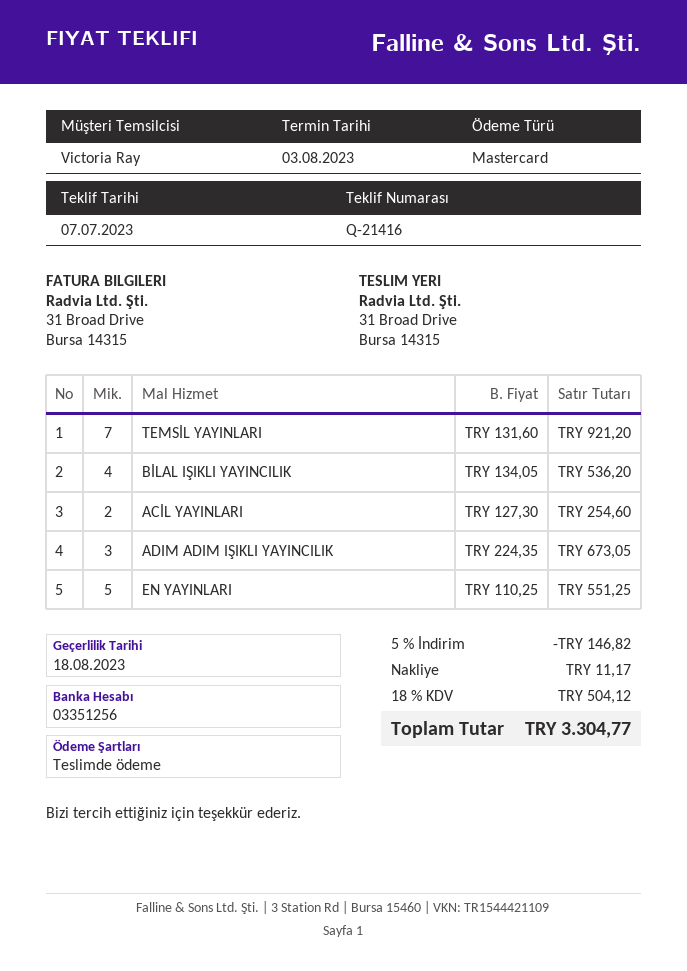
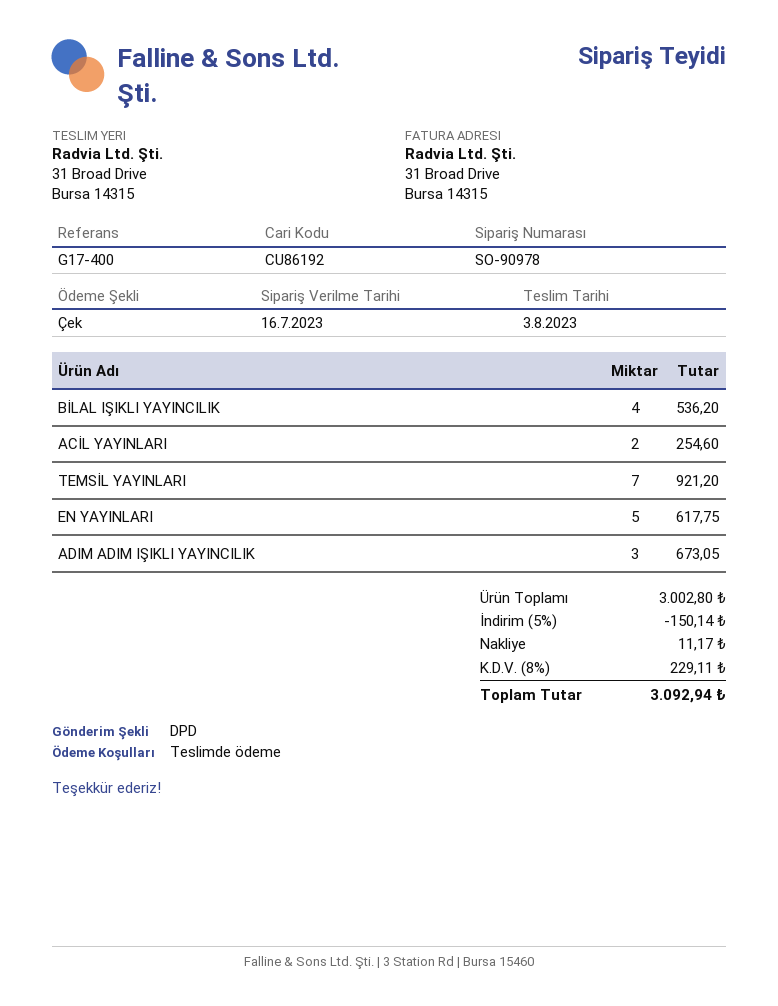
payment method: Mastercard -> cheque
EN YAYINLARI: 5 for 551.25 -> 5 for 617.75
discount: 5% = 146.82 -> 5% = 150.14
tax: 18% = 504.12 -> 8% = 229.11
total: 3304.77 -> 3092.94

